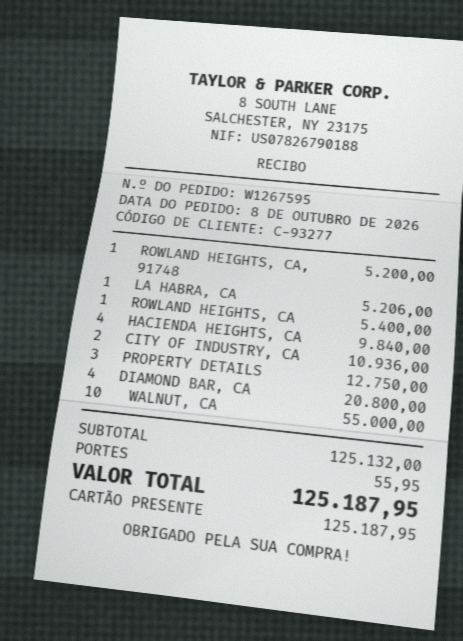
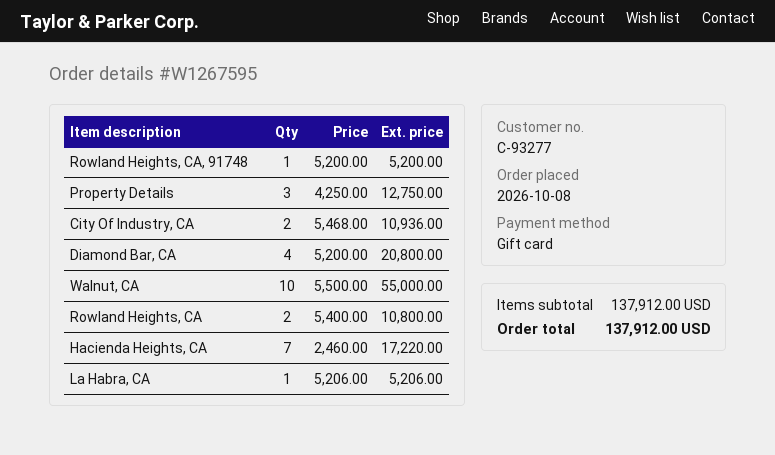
ROWLAND HEIGHTS, CA: 1 for 5400.00 -> 2 for 10800.00
HACIENDA HEIGHTS, CA: 4 for 9840.00 -> 7 for 17220.00
subtotal: 125132.00 -> 137912.00
shipping: 55.95 -> none
total: 125187.95 -> 137912.00

